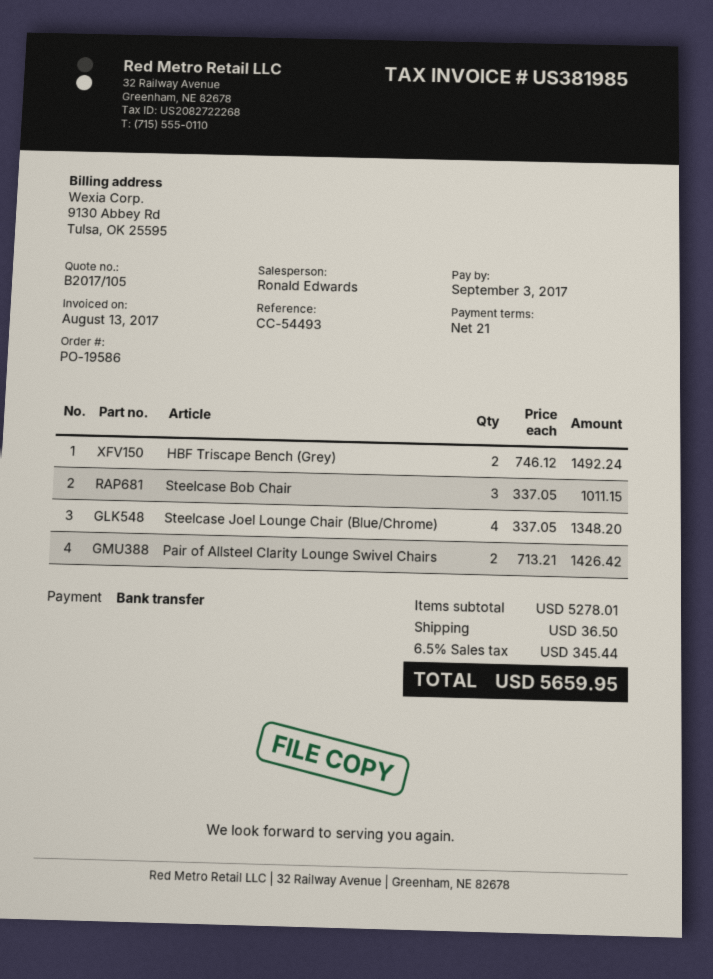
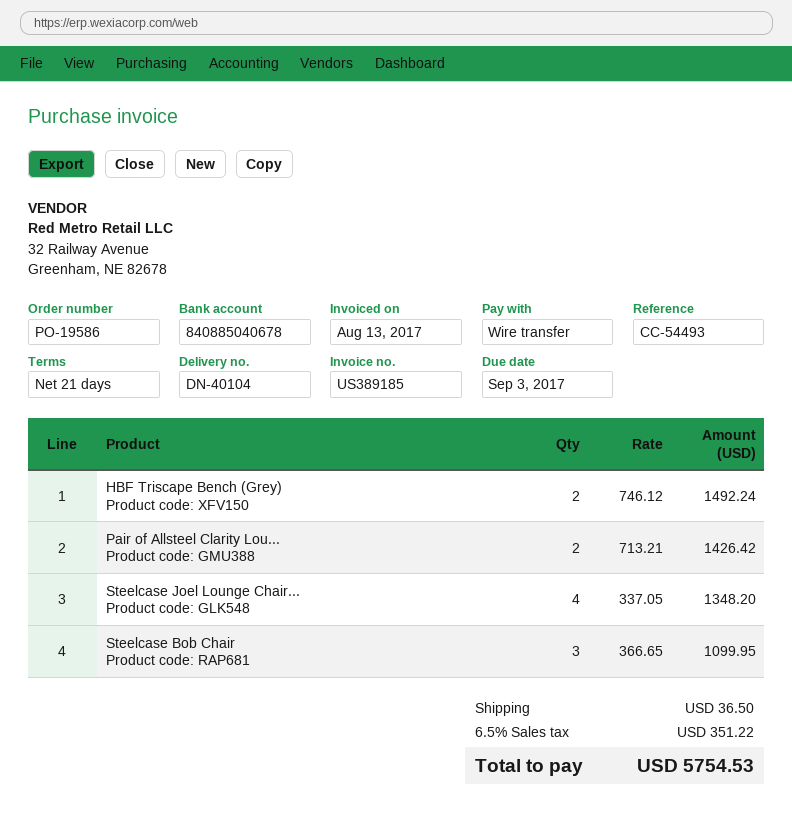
invoice number: US381985 -> US389185
Steelcase Bob Chair: 3 x 337.05 = 1011.15 -> 3 x 366.65 = 1099.95
tax: 6.5% = 345.44 -> 6.5% = 351.22
total: 5659.95 -> 5754.53

